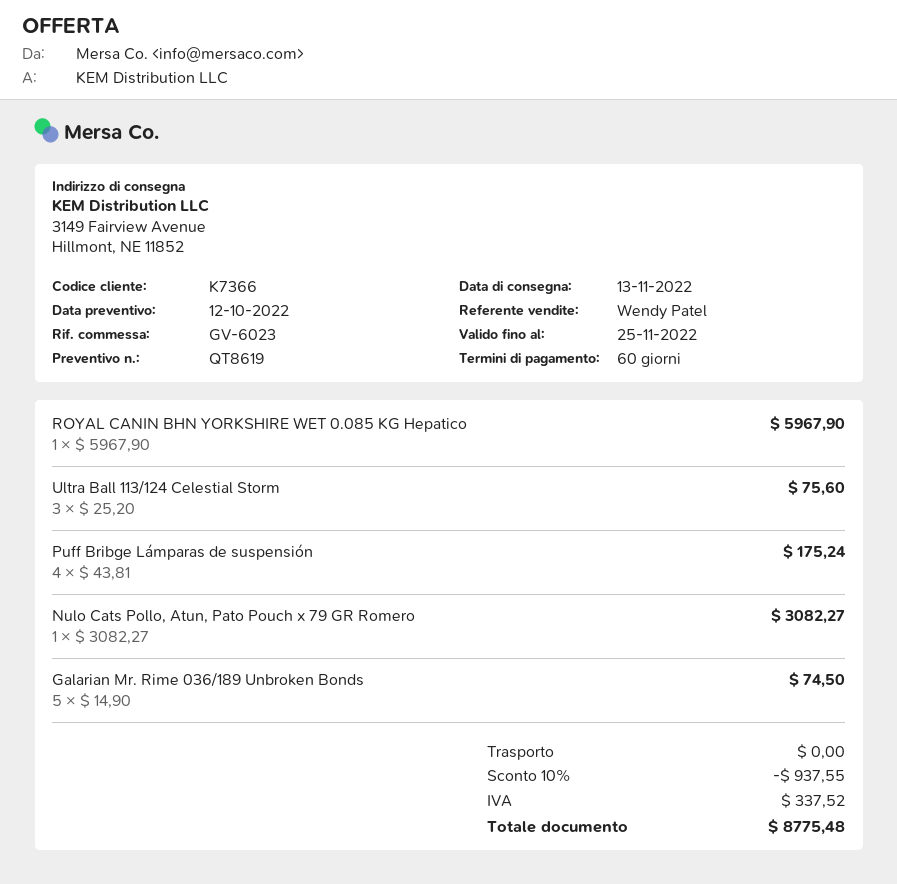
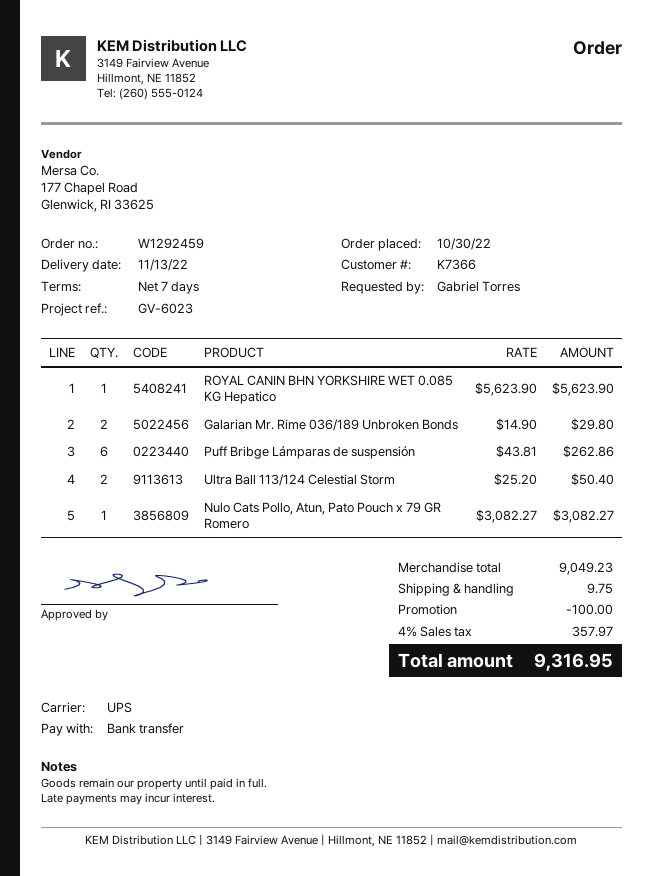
payment terms: 60 days -> 7 days
ROYAL CANIN BHN YORKSHIRE WET 0.085 KG Hepatico: 1 x 5967.90 = 5967.90 -> 1 x 5623.90 = 5623.90
Ultra Ball 113/124 Celestial Storm: 3 x 25.20 = 75.60 -> 2 x 25.20 = 50.40
Puff Bribge Lámparas de suspensión: 4 x 43.81 = 175.24 -> 6 x 43.81 = 262.86
Galarian Mr. Rime 036/189 Unbroken Bonds: 5 x 14.90 = 74.50 -> 2 x 14.90 = 29.80
discount: 937.55 -> 100.00
shipping: 0.00 -> 9.75
tax: 337.52 -> 357.97
total: 8775.48 -> 9316.95

